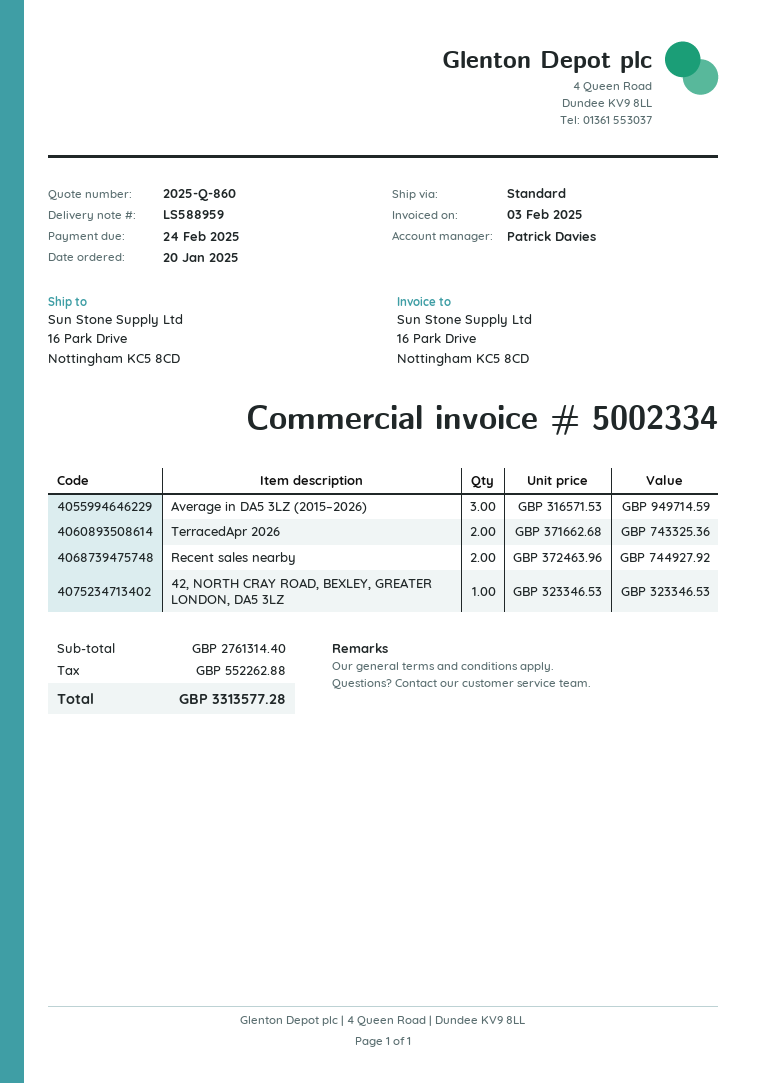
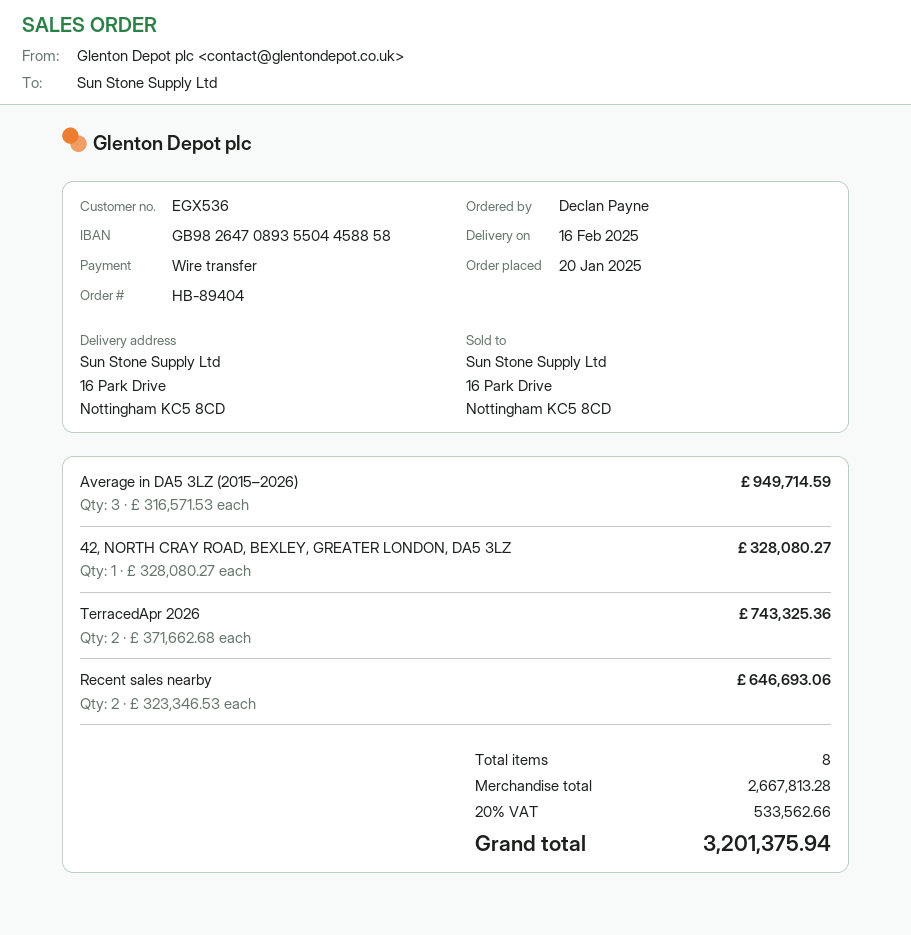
Recent sales nearby: 2 x 372463.96 = 744927.92 -> 2 x 323346.53 = 646693.06
42, NORTH CRAY ROAD, BEXLEY, GREATER LONDON, DA5 3LZ: 1 x 323346.53 = 323346.53 -> 1 x 328080.27 = 328080.27
subtotal: 2761314.40 -> 2667813.28
tax: 552262.88 -> 533562.66
total: 3313577.28 -> 3201375.94

